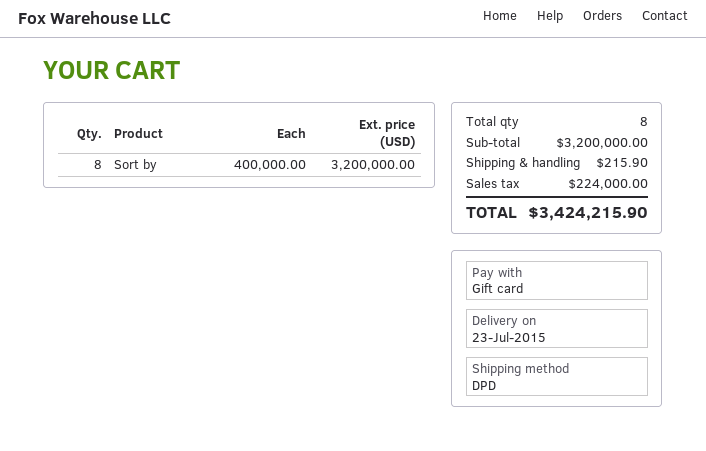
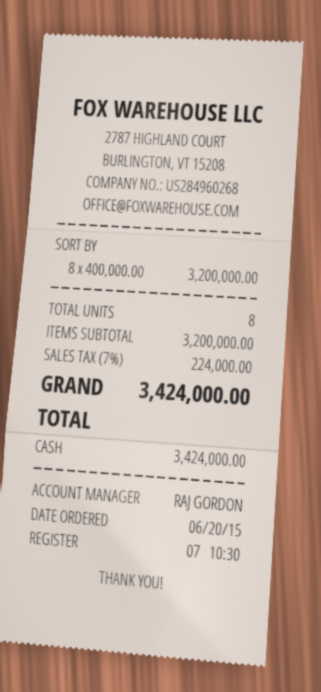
payment method: gift card -> cash
shipping: 215.90 -> none
total: 3424215.90 -> 3424000.00

